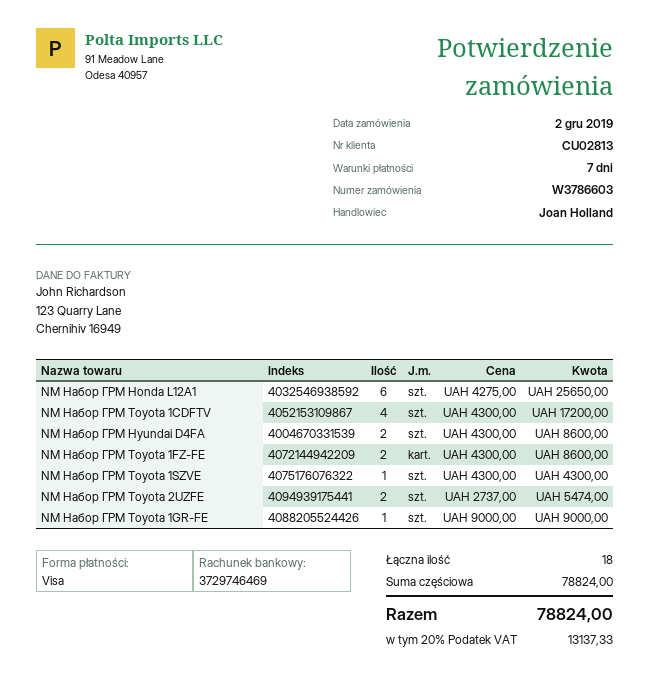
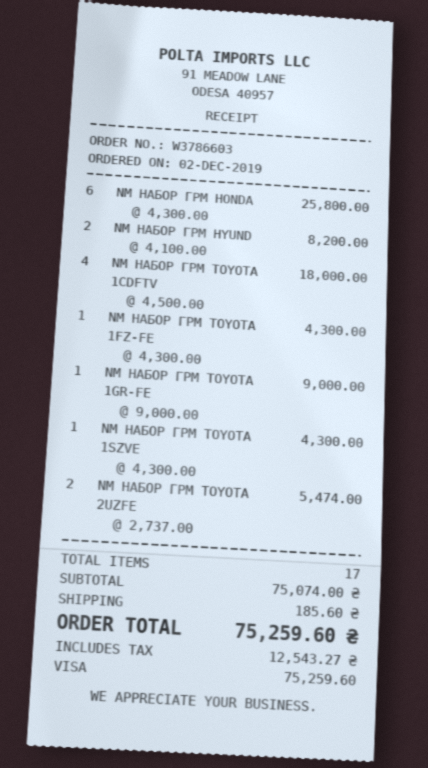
NM Набор ГРМ Honda L12A1: 6 x 4275.00 = 25650.00 -> 6 x 4300.00 = 25800.00
NM Набор ГРМ Toyota 1CDFTV: 4 x 4300.00 = 17200.00 -> 4 x 4500.00 = 18000.00
NM Набор ГРМ Hyundai D4FA: 2 x 4300.00 = 8600.00 -> 2 x 4100.00 = 8200.00
NM Набор ГРМ Toyota 1FZ-FE: 2 x 4300.00 = 8600.00 -> 1 x 4300.00 = 4300.00
total quantity: 18 -> 17
subtotal: 78824.00 -> 75074.00
shipping: none -> 185.60
tax: 13137.33 -> 12543.27
total: 78824.00 -> 75259.60

